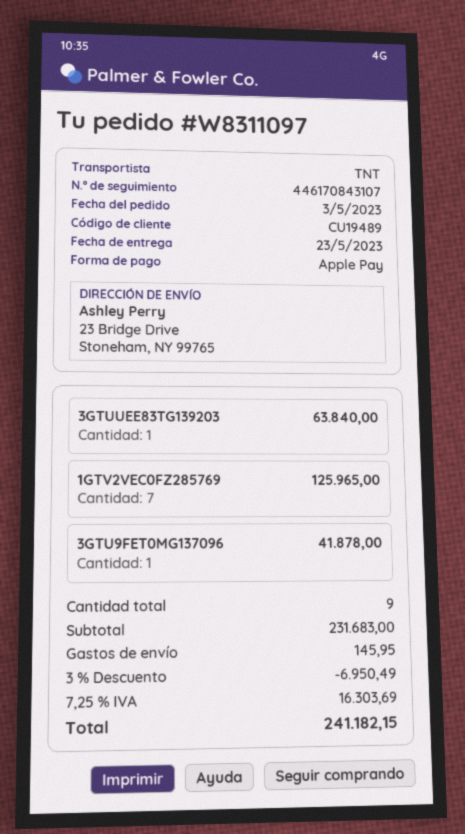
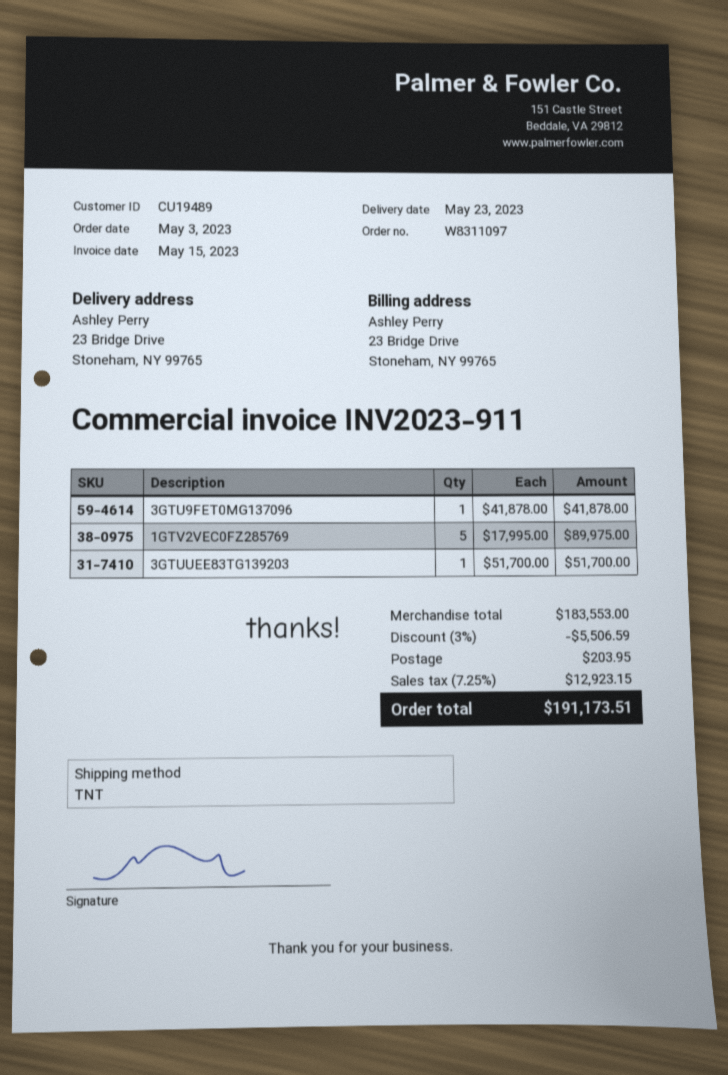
3GTUUEE83TG139203: 1 for 63840.00 -> 1 for 51700.00
1GTV2VEC0FZ285769: 7 for 125965.00 -> 5 for 89975.00
subtotal: 231683.00 -> 183553.00
discount: 3% = 6950.49 -> 3% = 5506.59
shipping: 145.95 -> 203.95
tax: 7.25% = 16303.69 -> 7.25% = 12923.15
total: 241182.15 -> 191173.51

